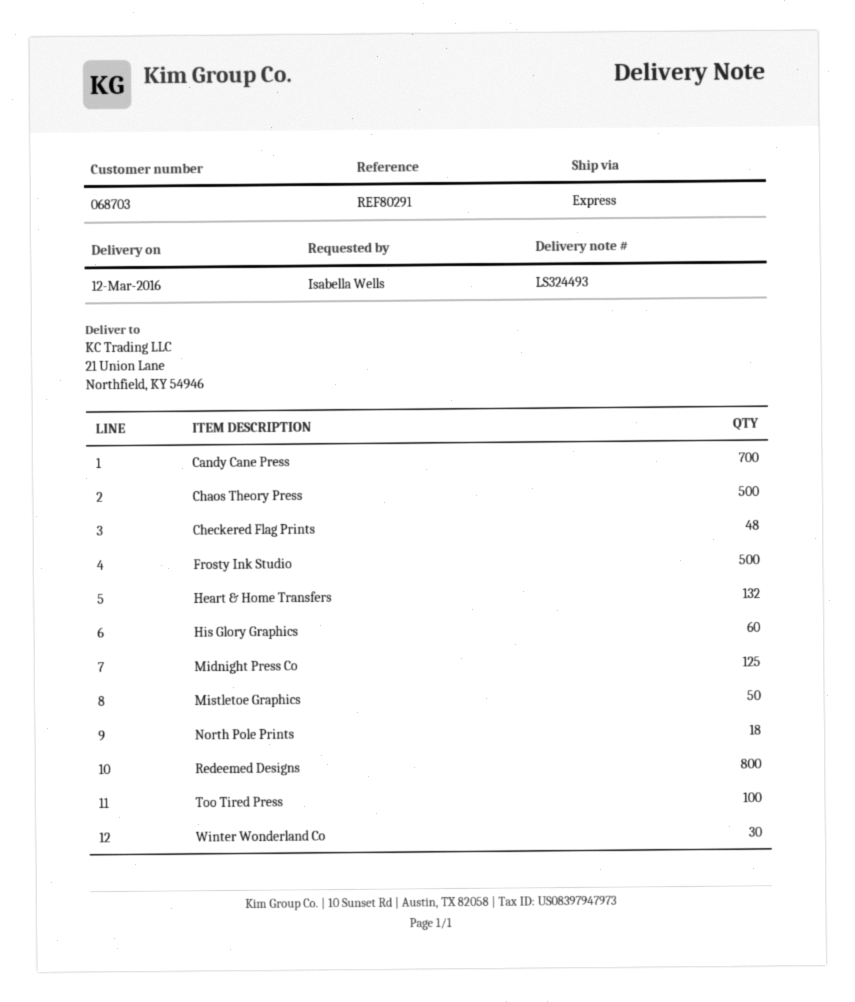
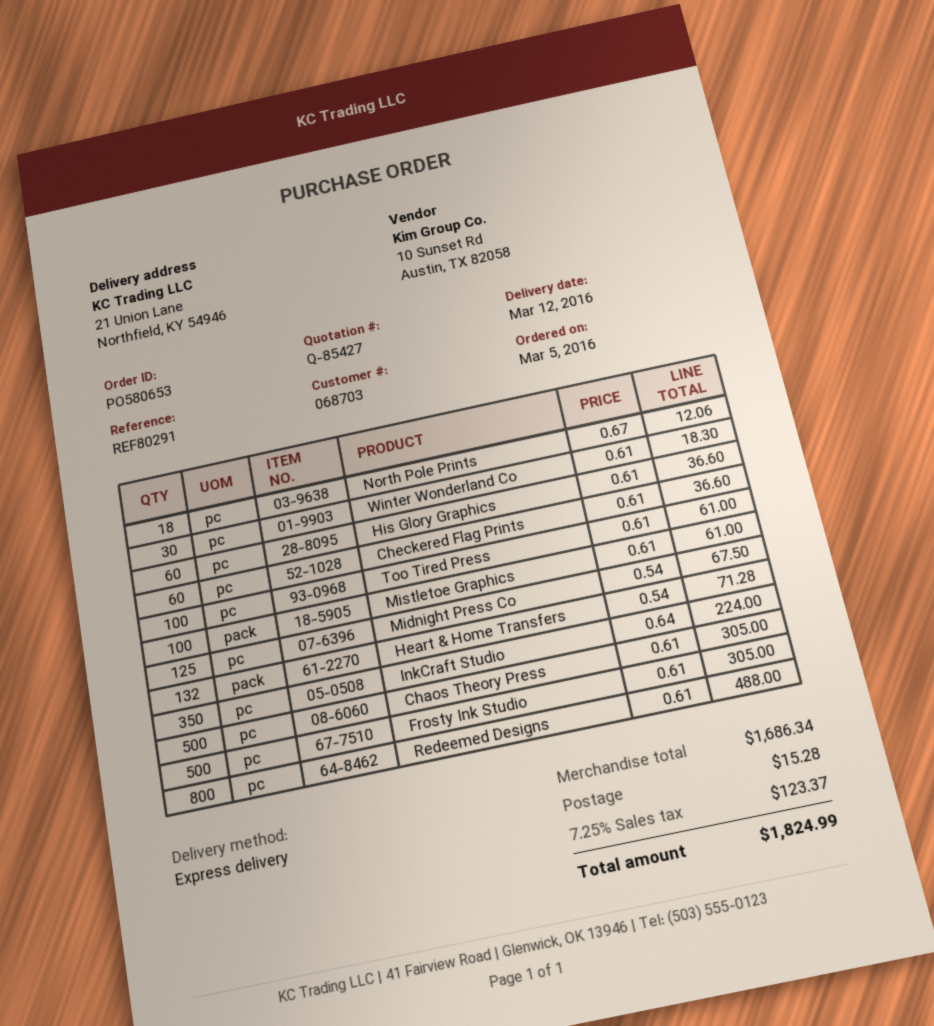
Candy Cane Press: 700 -> none
Checkered Flag Prints: 48 -> 60
Mistletoe Graphics: 50 -> 100
InkCraft Studio: none -> 350

